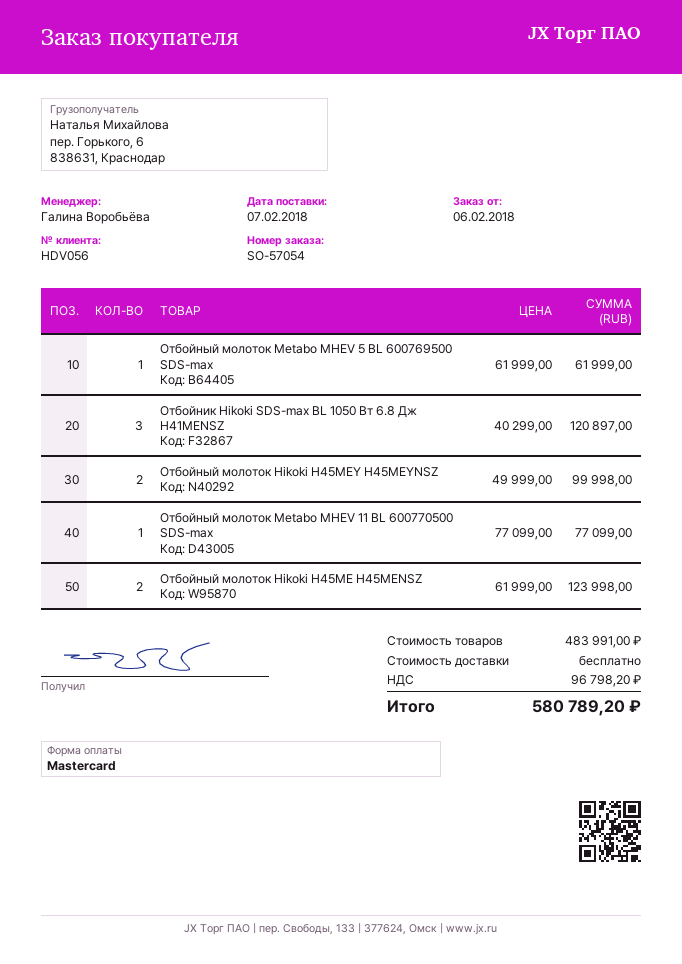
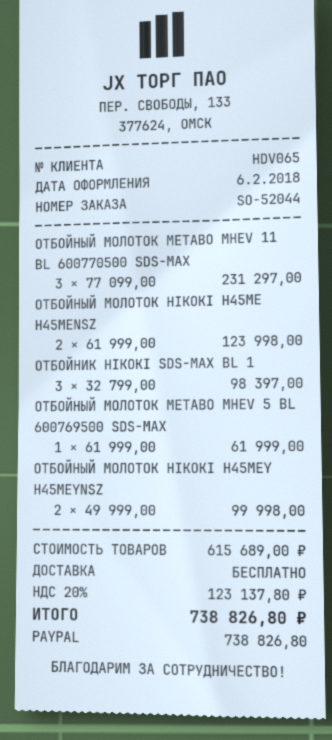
order number: SO-57054 -> SO-52044
customer number: HDV056 -> HDV065
payment method: Mastercard -> PayPal
Отбойник Hikoki SDS-max BL 1050 Вт 6.8 Дж H41MENSZ: 3 x 40299.00 = 120897.00 -> 3 x 32799.00 = 98397.00
Отбойный молоток Metabo MHEV 11 BL 600770500 SDS-max: 1 x 77099.00 = 77099.00 -> 3 x 77099.00 = 231297.00
subtotal: 483991.00 -> 615689.00
tax: 96798.20 -> 123137.80
total: 580789.20 -> 738826.80

